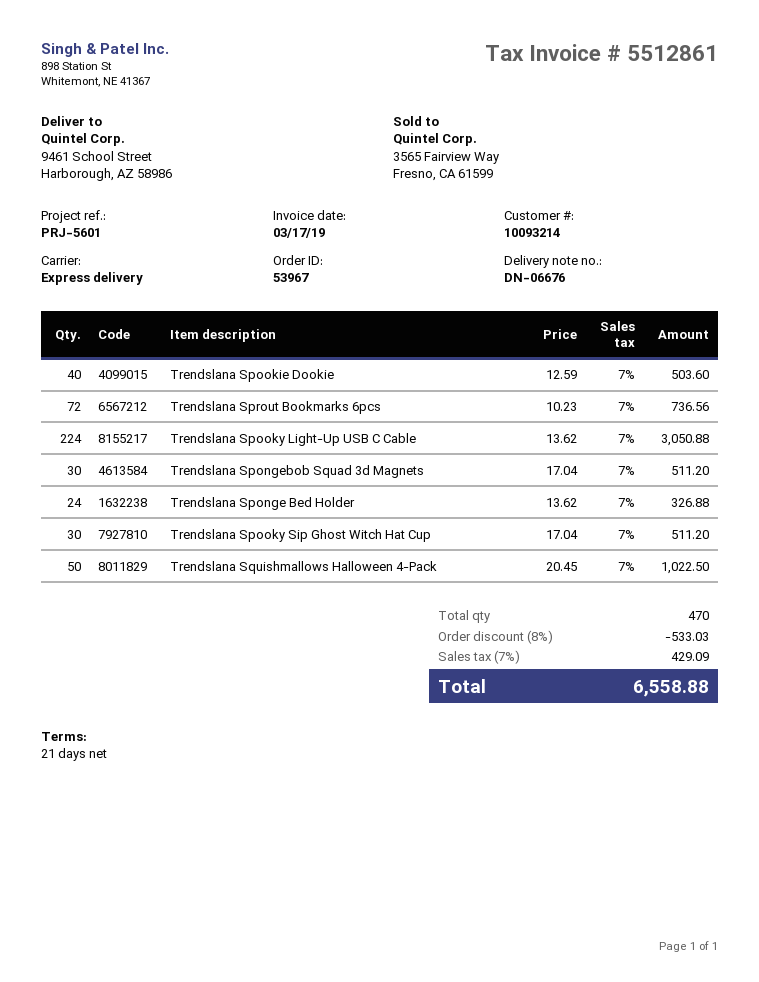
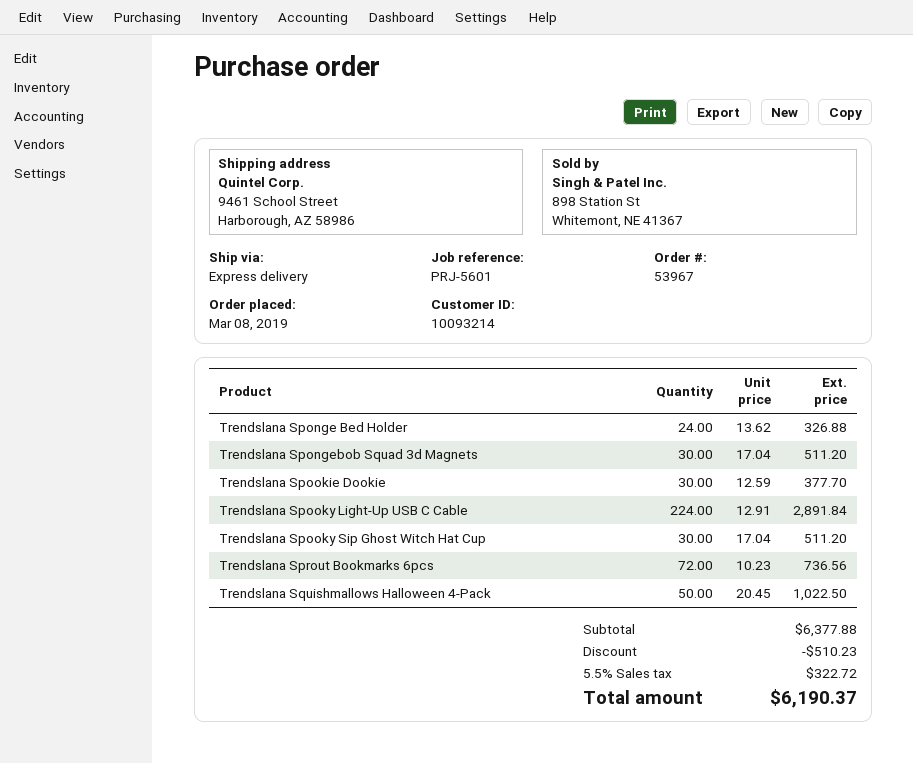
Trendslana Spookie Dookie: 40 x 12.59 = 503.60 -> 30 x 12.59 = 377.70
Trendslana Spooky Light-Up USB C Cable: 224 x 13.62 = 3050.88 -> 224 x 12.91 = 2891.84
discount: 533.03 -> 510.23
tax: 7% = 429.09 -> 5.5% = 322.72
total: 6558.88 -> 6190.37

